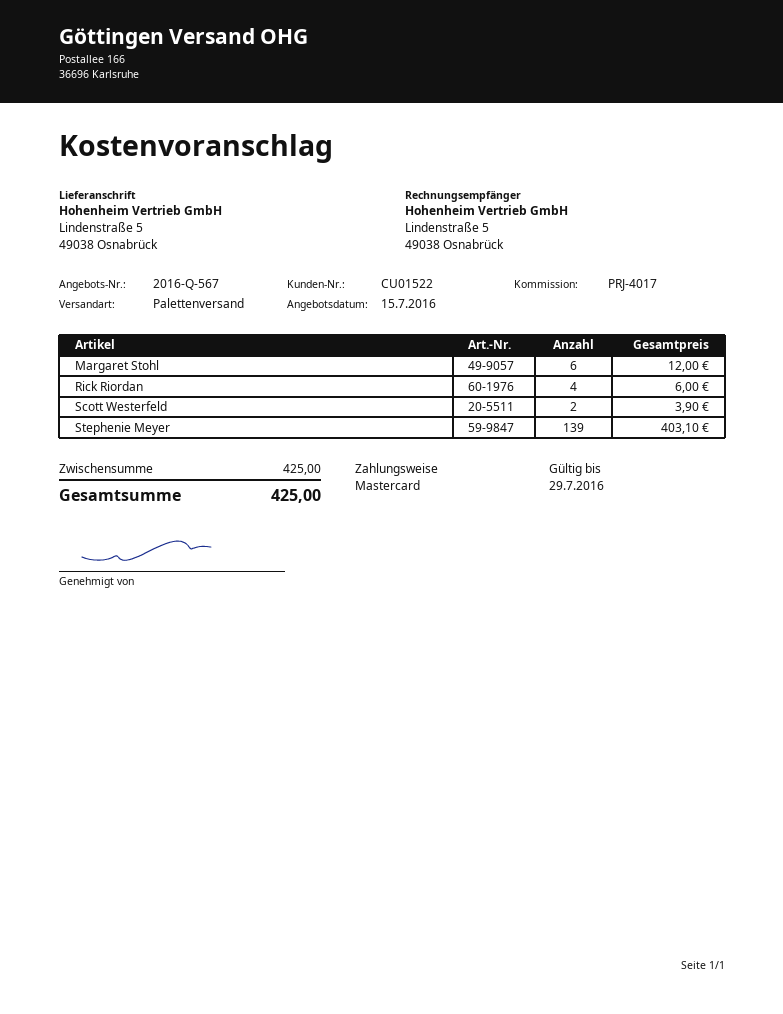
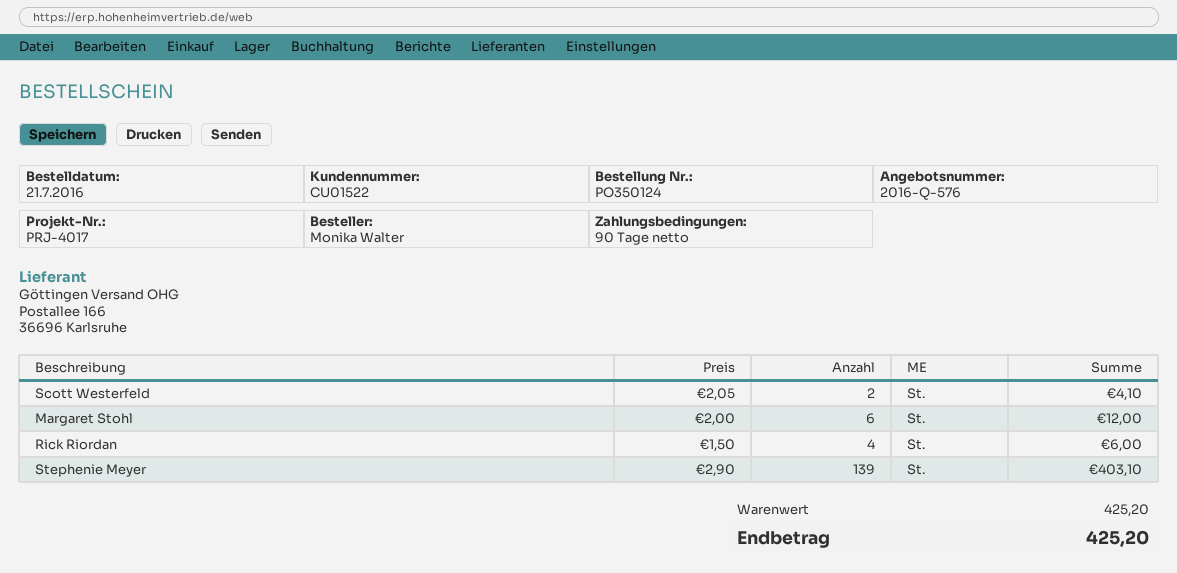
quote number: 2016-Q-567 -> 2016-Q-576
Scott Westerfeld: 2 for 3.90 -> 2 for 4.10
subtotal: 425.00 -> 425.20
total: 425.00 -> 425.20

